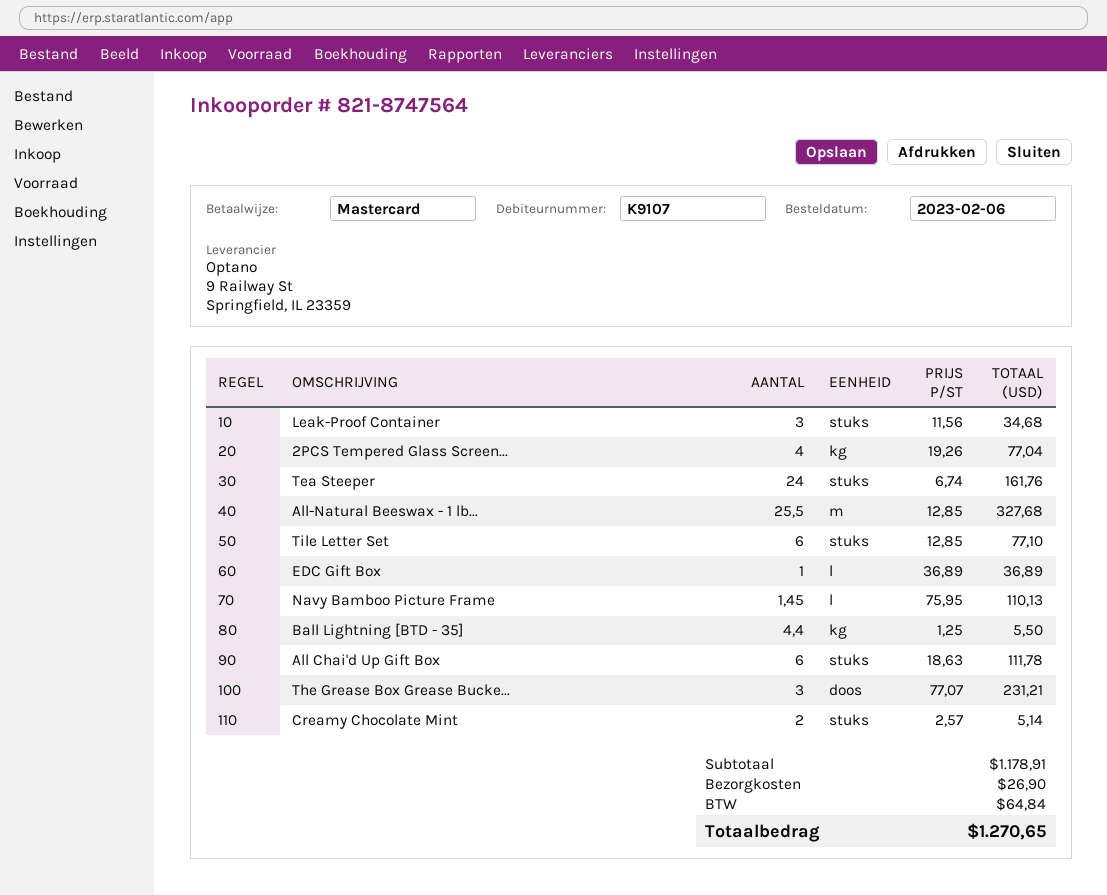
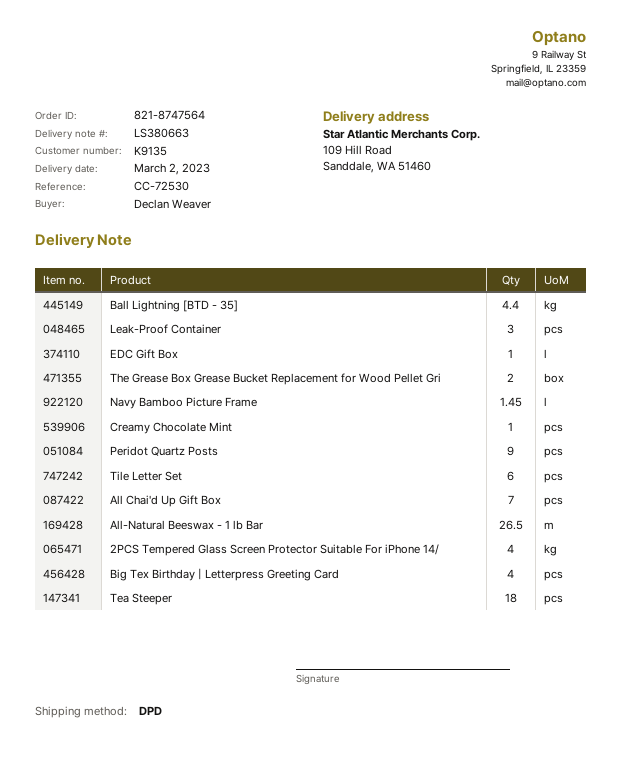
customer number: K9107 -> K9135
Tea Steeper: 24 -> 18
All-Natural Beeswax - 1 lb...: 25.5 -> 26.5
All Chai'd Up Gift Box: 6 -> 7
The Grease Box Grease Bucke...: 3 -> 2
Creamy Chocolate Mint: 2 -> 1
Peridot Quartz Posts: none -> 9
Big Tex Birthday | Letterpress Greeting Card: none -> 4

